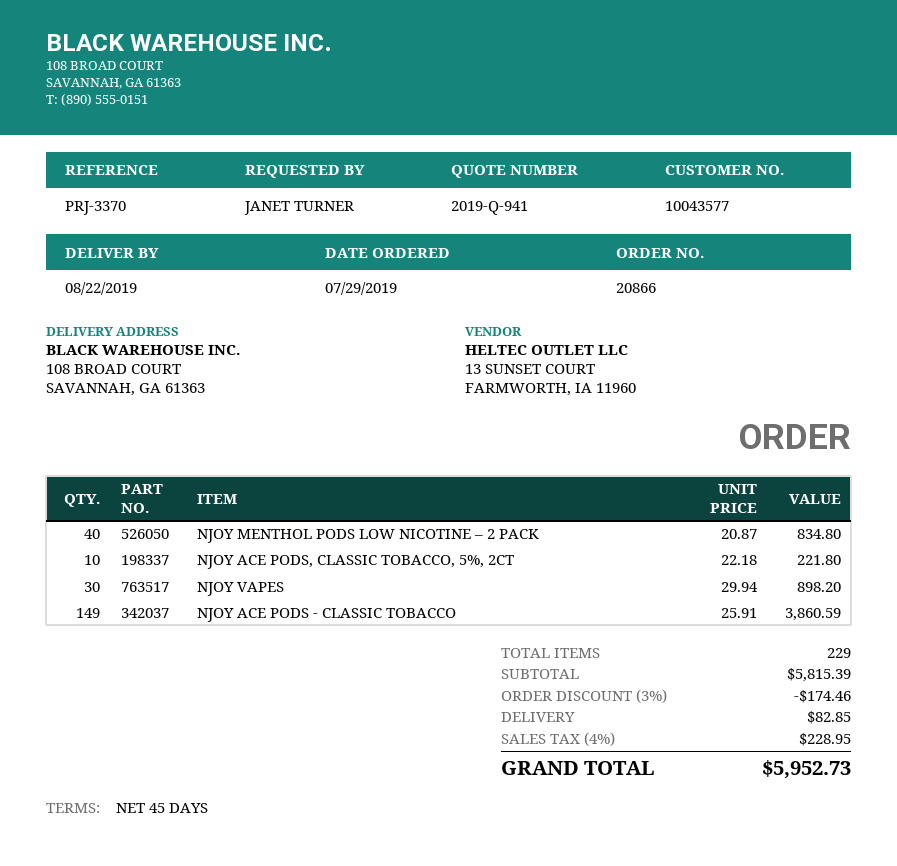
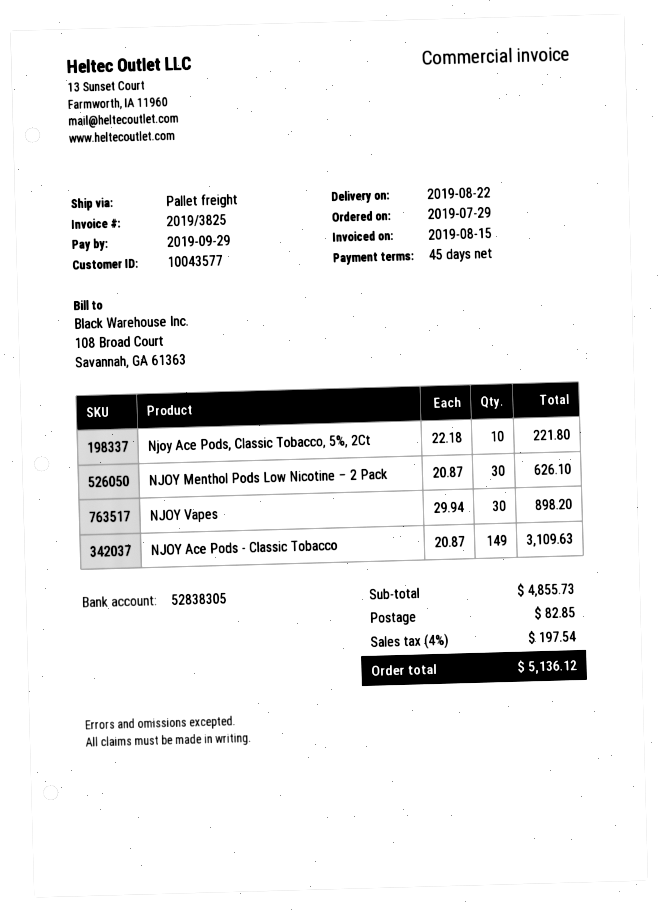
NJOY MENTHOL PODS LOW NICOTINE – 2 PACK: 40 x 20.87 = 834.80 -> 30 x 20.87 = 626.10
NJOY ACE PODS - CLASSIC TOBACCO: 149 x 25.91 = 3860.59 -> 149 x 20.87 = 3109.63
subtotal: 5815.39 -> 4855.73
discount: 3% = 174.46 -> none
tax: 4% = 228.95 -> 4% = 197.54
total: 5952.73 -> 5136.12

